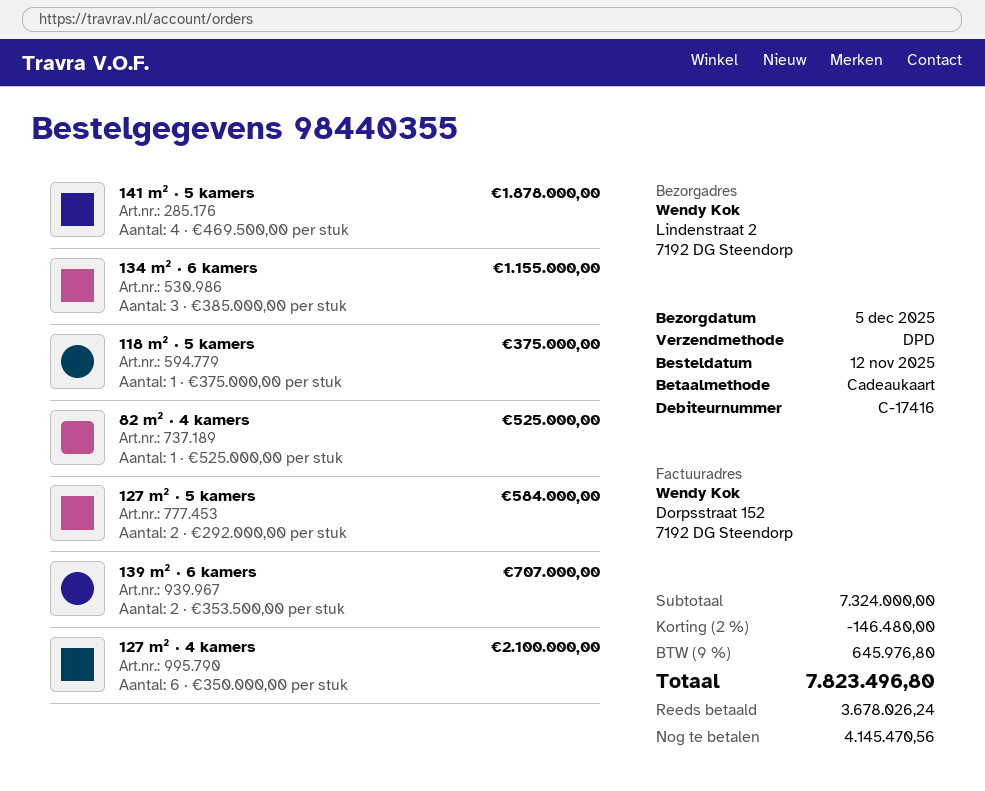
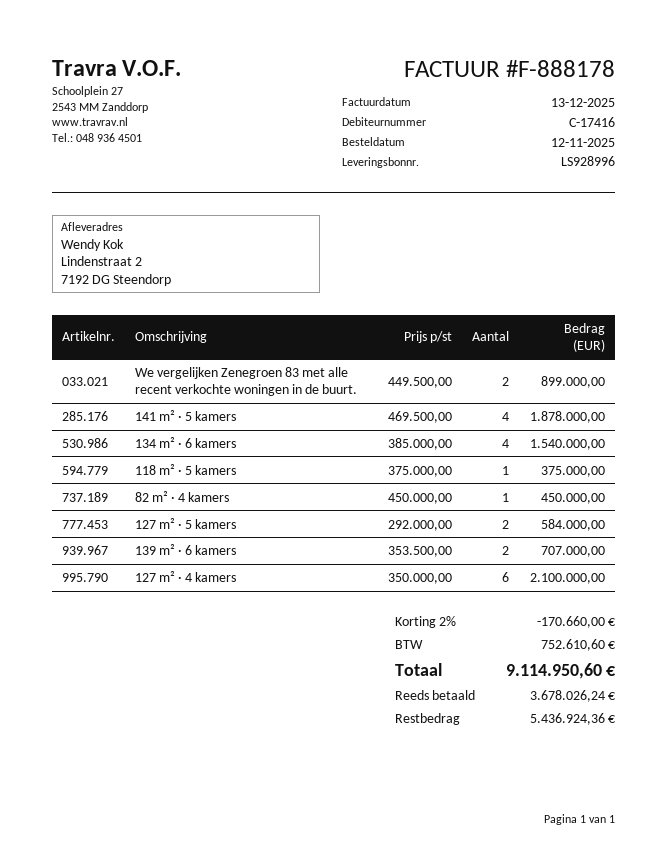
134 m² · 6 kamers: 3 x 385000.00 = 1155000.00 -> 4 x 385000.00 = 1540000.00
82 m² · 4 kamers: 1 x 525000.00 = 525000.00 -> 1 x 450000.00 = 450000.00
We vergelijken Zenegroen 83 met alle recent verkochte woningen in de buurt.: none -> 2 x 449500.00 = 899000.00
discount: 2% = 146480.00 -> 2% = 170660.00
tax: 645976.80 -> 752610.60
total: 7823496.80 -> 9114950.60
balance: 4145470.56 -> 5436924.36

